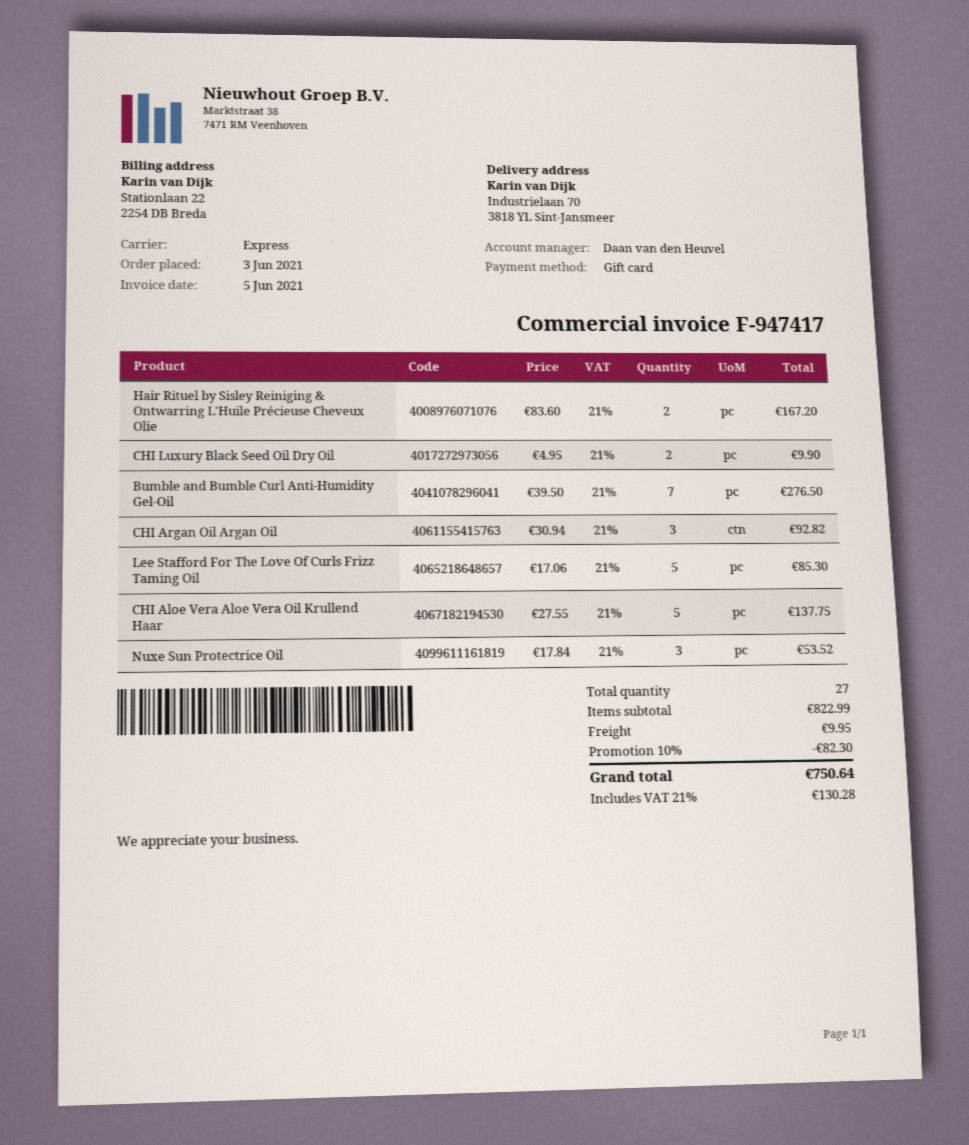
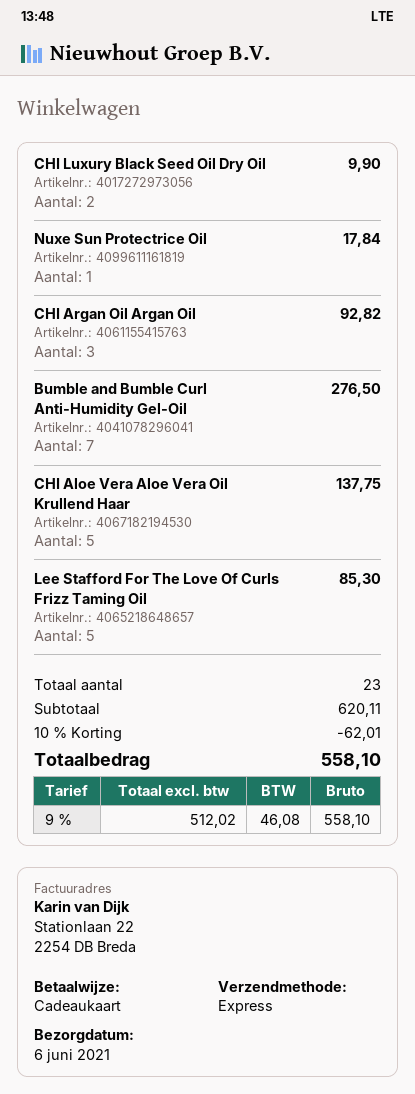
Hair Rituel by Sisley Reiniging & Ontwarring L'Huile Précieuse Cheveux Olie: 2 for 167.20 -> none
Nuxe Sun Protectrice Oil: 3 for 53.52 -> 1 for 17.84
total quantity: 27 -> 23
subtotal: 822.99 -> 620.11
discount: 10% = 82.30 -> 10% = 62.01
shipping: 9.95 -> none
tax: 21% = 130.28 -> 9% = 46.08
total: 750.64 -> 558.10

